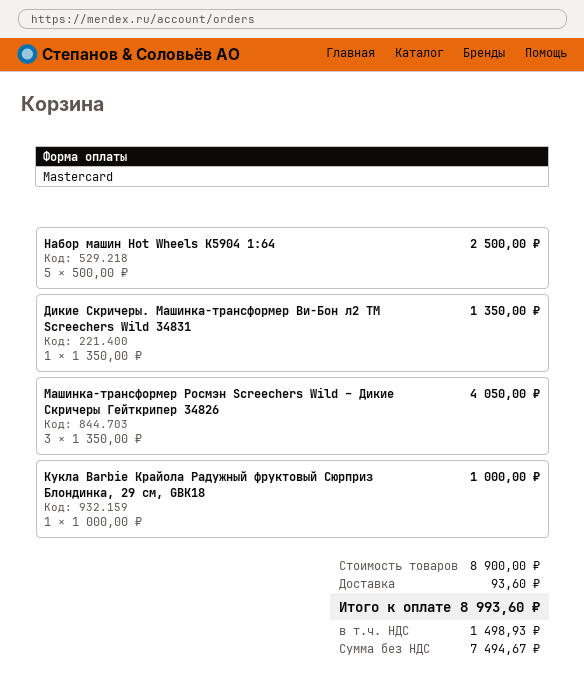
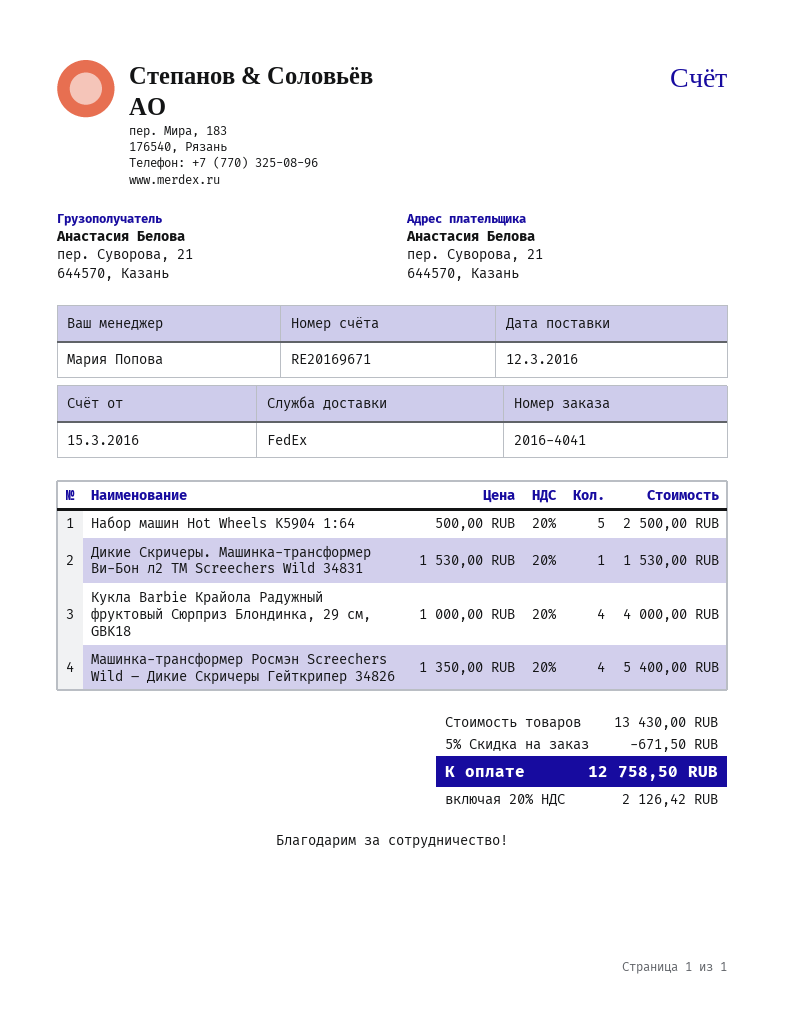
Дикие Скричеры. Машинка-трансформер Ви-Бон л2 ТМ Screechers Wild 34831: 1 x 1350.00 = 1350.00 -> 1 x 1530.00 = 1530.00
Машинка-трансформер Росмэн Screechers Wild – Дикие Скричеры Гейткрипер 34826: 3 x 1350.00 = 4050.00 -> 4 x 1350.00 = 5400.00
Кукла Barbie Крайола Радужный фруктовый Сюрприз Блондинка, 29 см, GBK18: 1 x 1000.00 = 1000.00 -> 4 x 1000.00 = 4000.00
subtotal: 8900.00 -> 13430.00
discount: none -> 5% = 671.50
shipping: 93.60 -> none
tax: 1498.93 -> 2126.42
total: 8993.60 -> 12758.50

